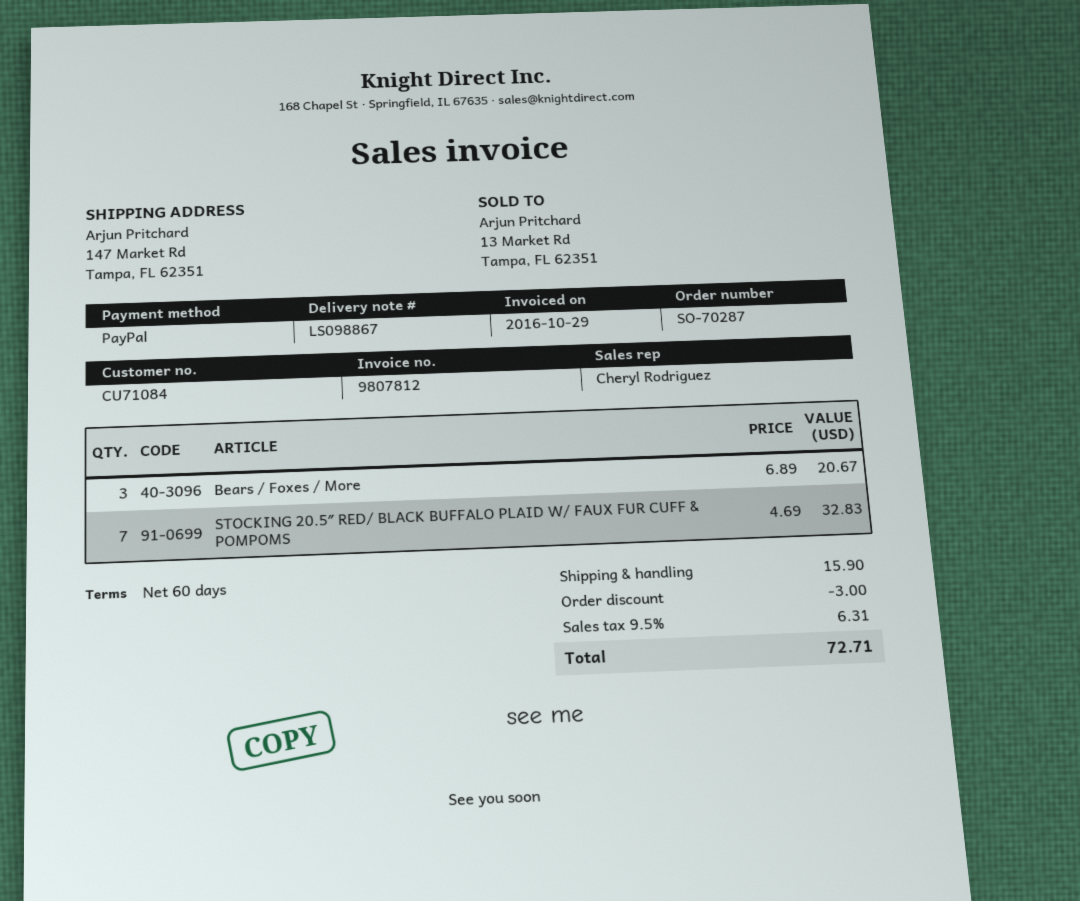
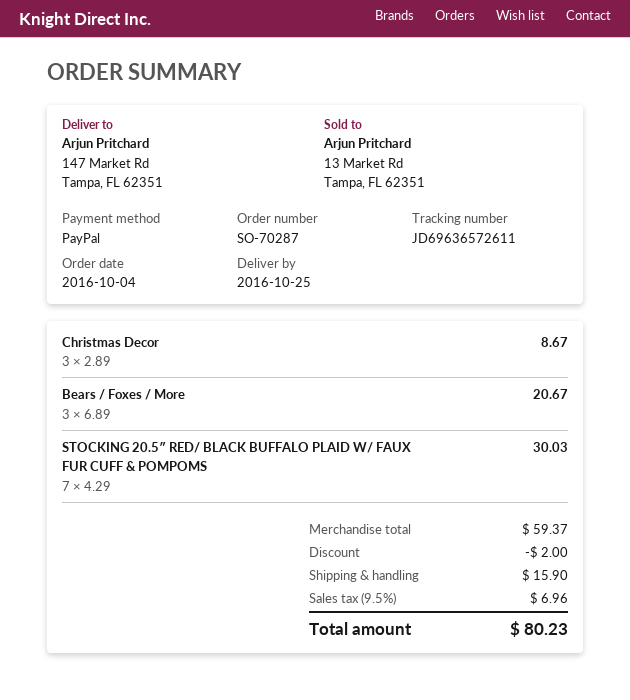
STOCKING 20.5″ RED/ BLACK BUFFALO PLAID W/ FAUX FUR CUFF & POMPOMS: 7 x 4.69 = 32.83 -> 7 x 4.29 = 30.03
Christmas Decor: none -> 3 x 2.89 = 8.67
discount: 3.00 -> 2.00
tax: 9.5% = 6.31 -> 9.5% = 6.96
total: 72.71 -> 80.23

